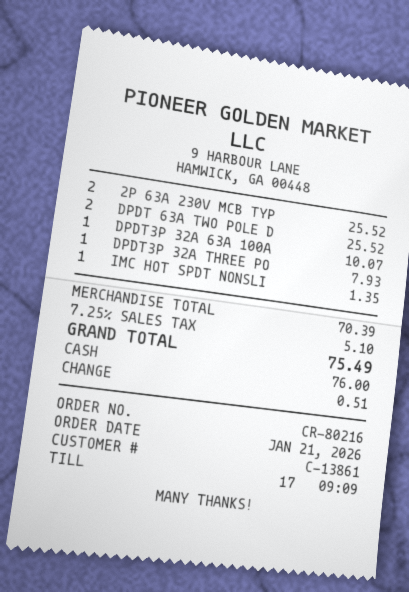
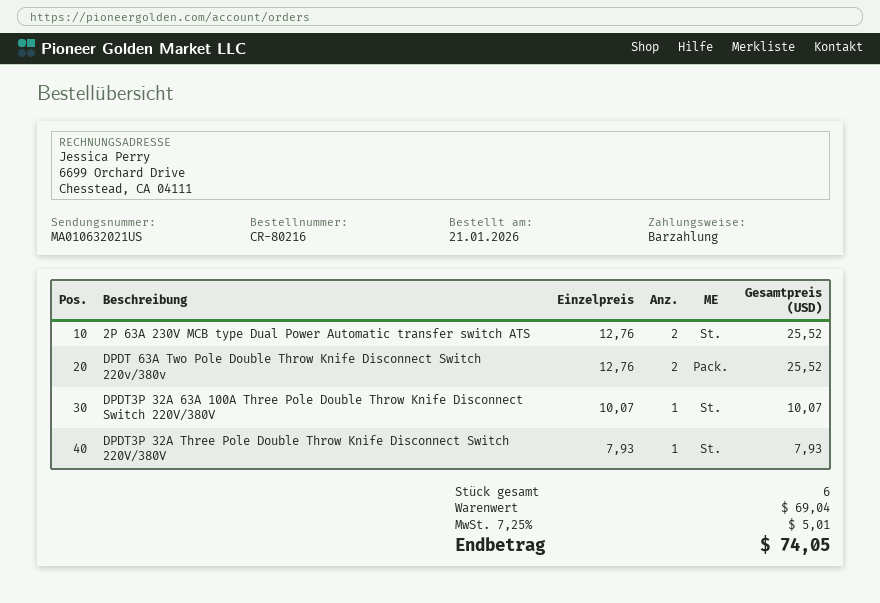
IMC HOT SPDT NONSLI: 1 for 1.35 -> none
subtotal: 70.39 -> 69.04
tax: 7.25% = 5.10 -> 7.25% = 5.01
total: 75.49 -> 74.05

